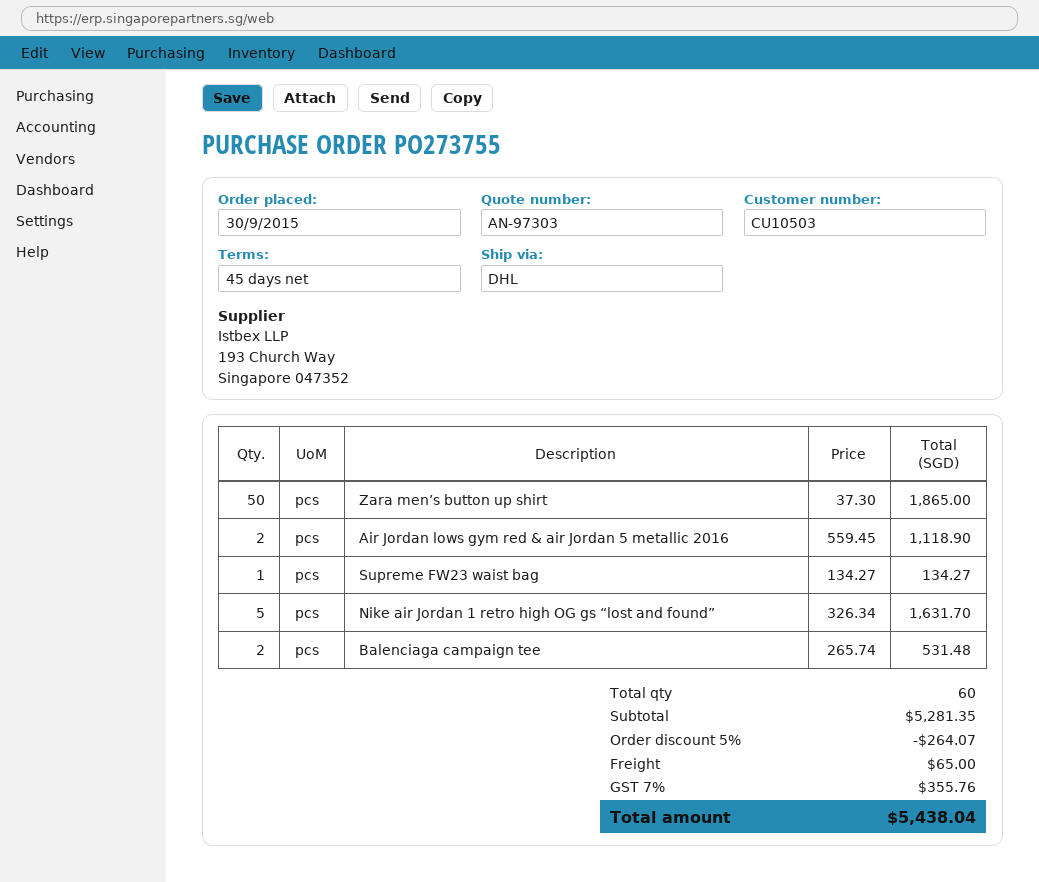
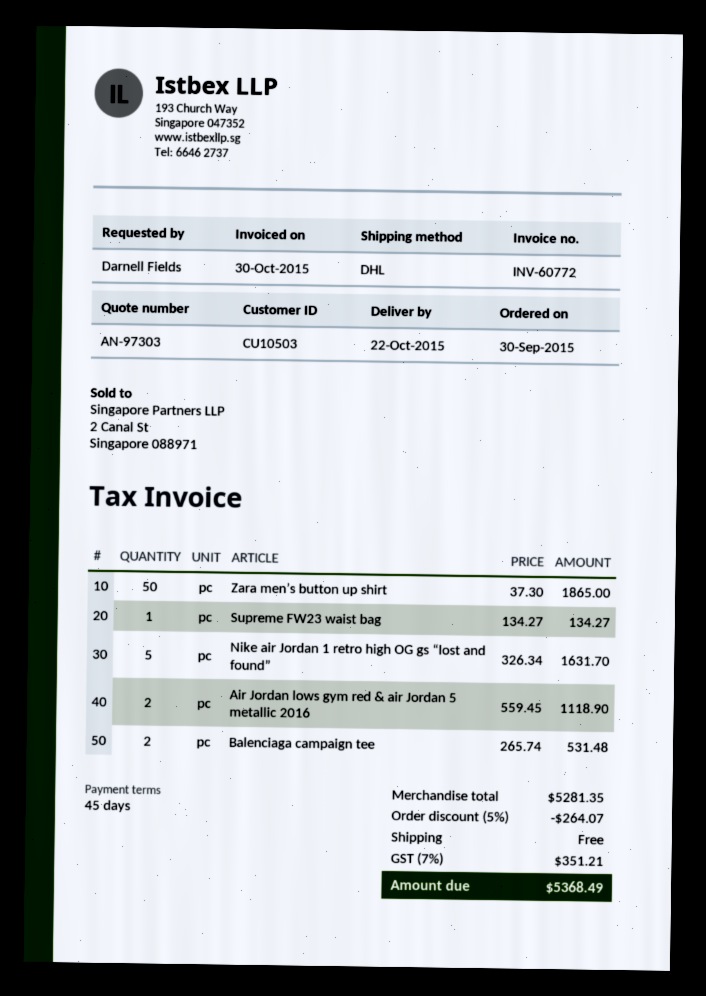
shipping: 65.00 -> 0.00
tax: 7% = 355.76 -> 7% = 351.21
total: 5438.04 -> 5368.49

